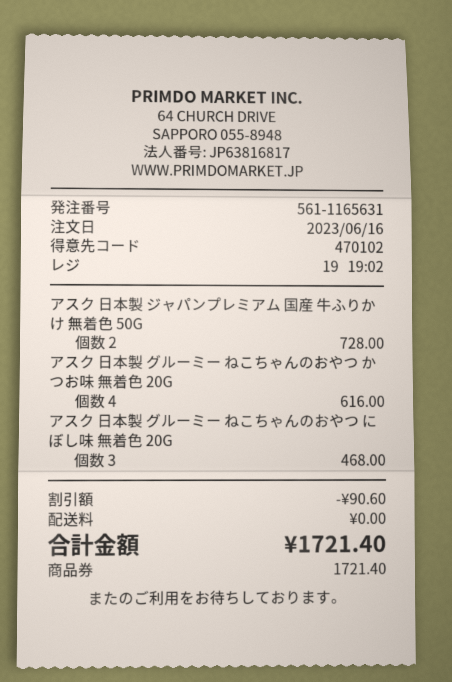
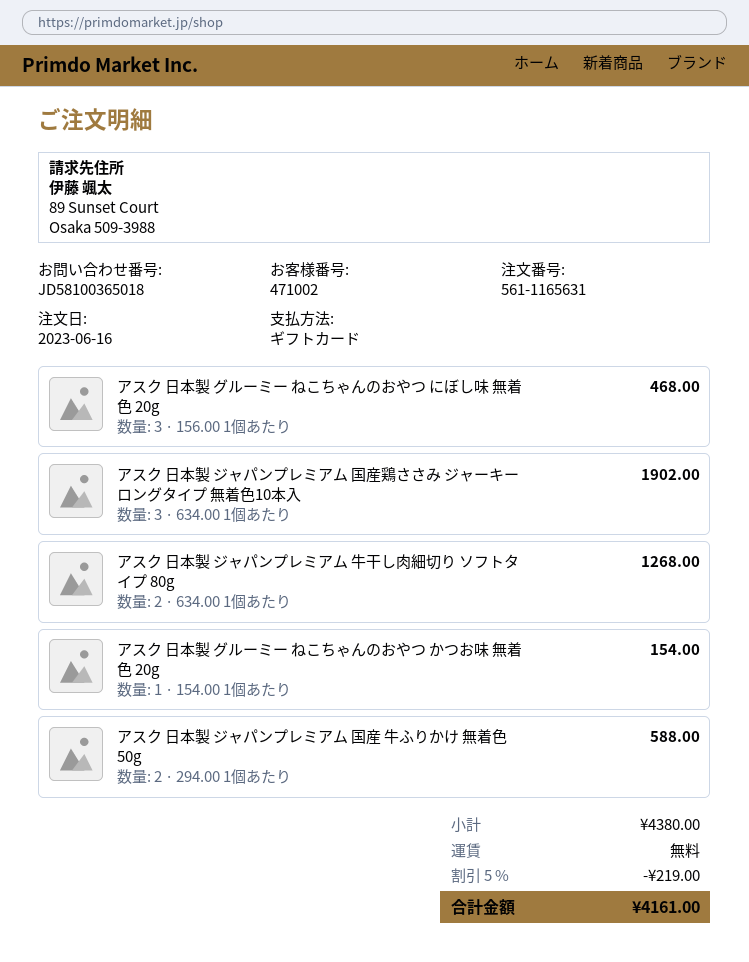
customer number: 470102 -> 471002
アスク 日本製 ジャパンプレミアム 国産 牛ふりかけ 無着色 50G: 2 for 728.00 -> 2 for 588.00
アスク 日本製 グルーミー ねこちゃんのおやつ かつお味 無着色 20G: 4 for 616.00 -> 1 for 154.00
アスク 日本製 ジャパンプレミアム 国産鶏ささみ ジャーキー ロングタイプ 無着色10本入: none -> 3 for 1902.00
アスク 日本製 ジャパンプレミアム 牛干し肉細切り ソフトタイプ 80g: none -> 2 for 1268.00
discount: 90.60 -> 219.00
total: 1721.40 -> 4161.00

